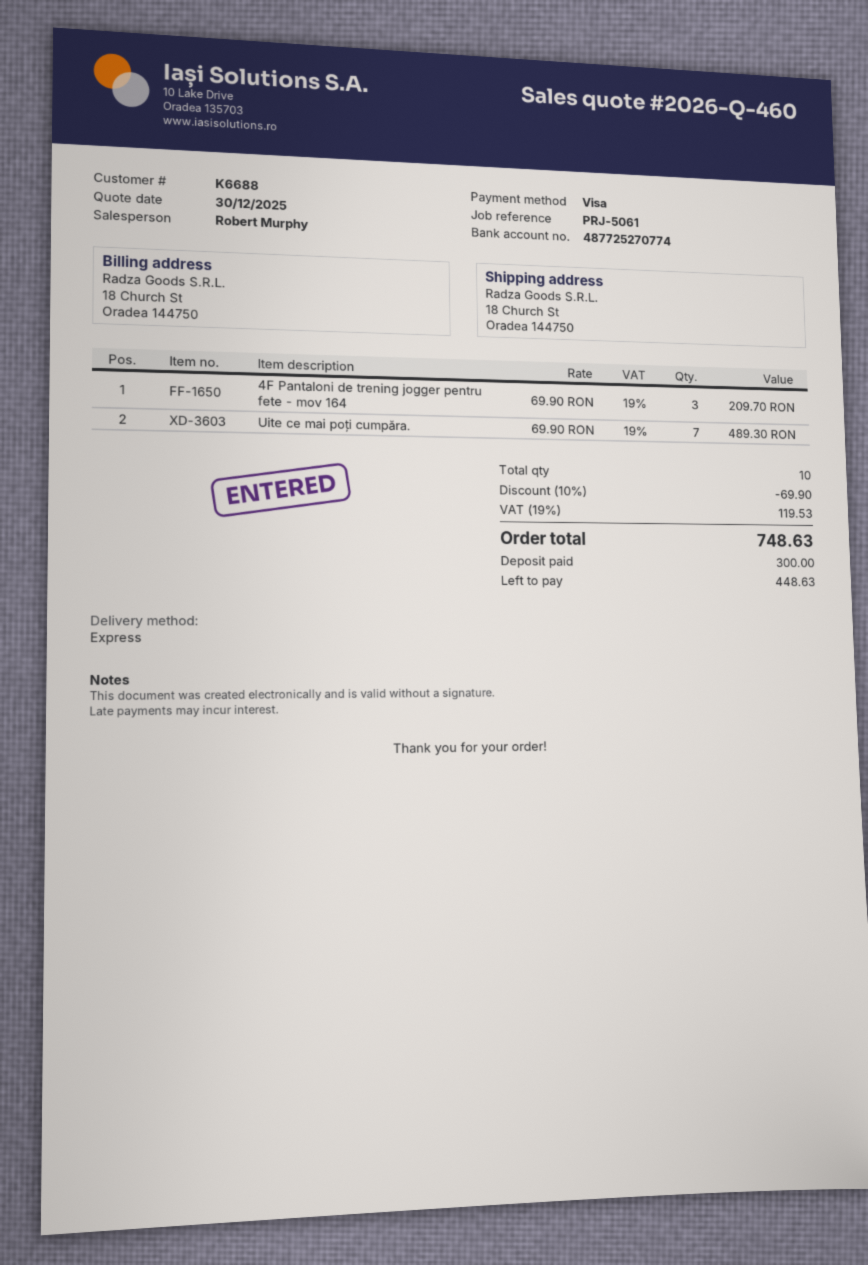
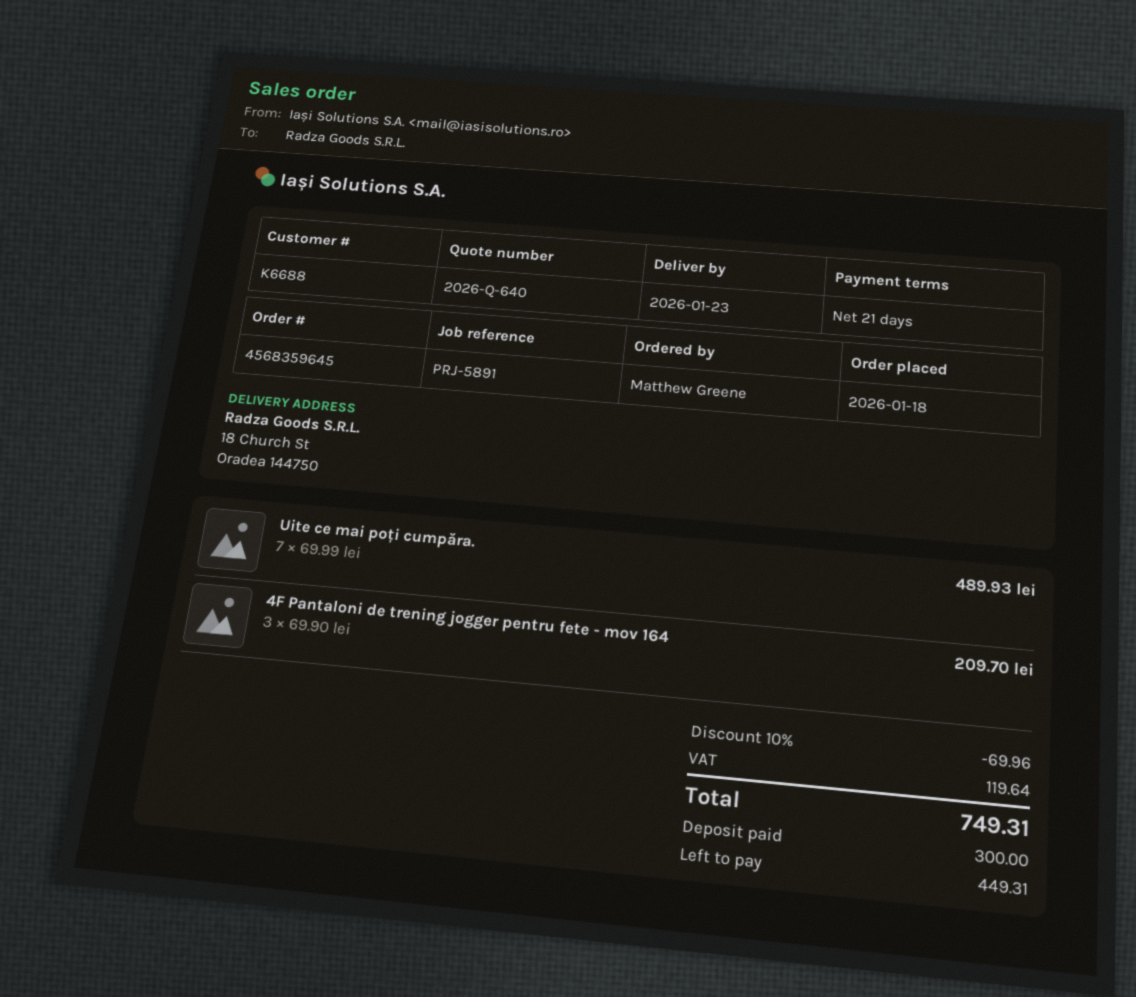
quote number: 2026-Q-460 -> 2026-Q-640
reference: PRJ-5061 -> PRJ-5891
Uite ce mai poți cumpăra.: 7 x 69.90 = 489.30 -> 7 x 69.99 = 489.93
discount: 10% = 69.90 -> 10% = 69.96
tax: 119.53 -> 119.64
total: 748.63 -> 749.31
balance: 448.63 -> 449.31

